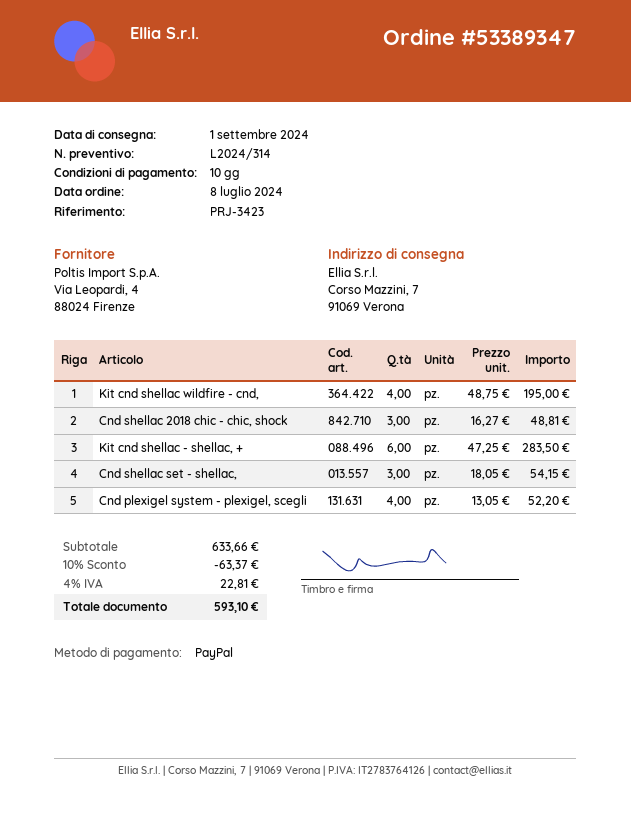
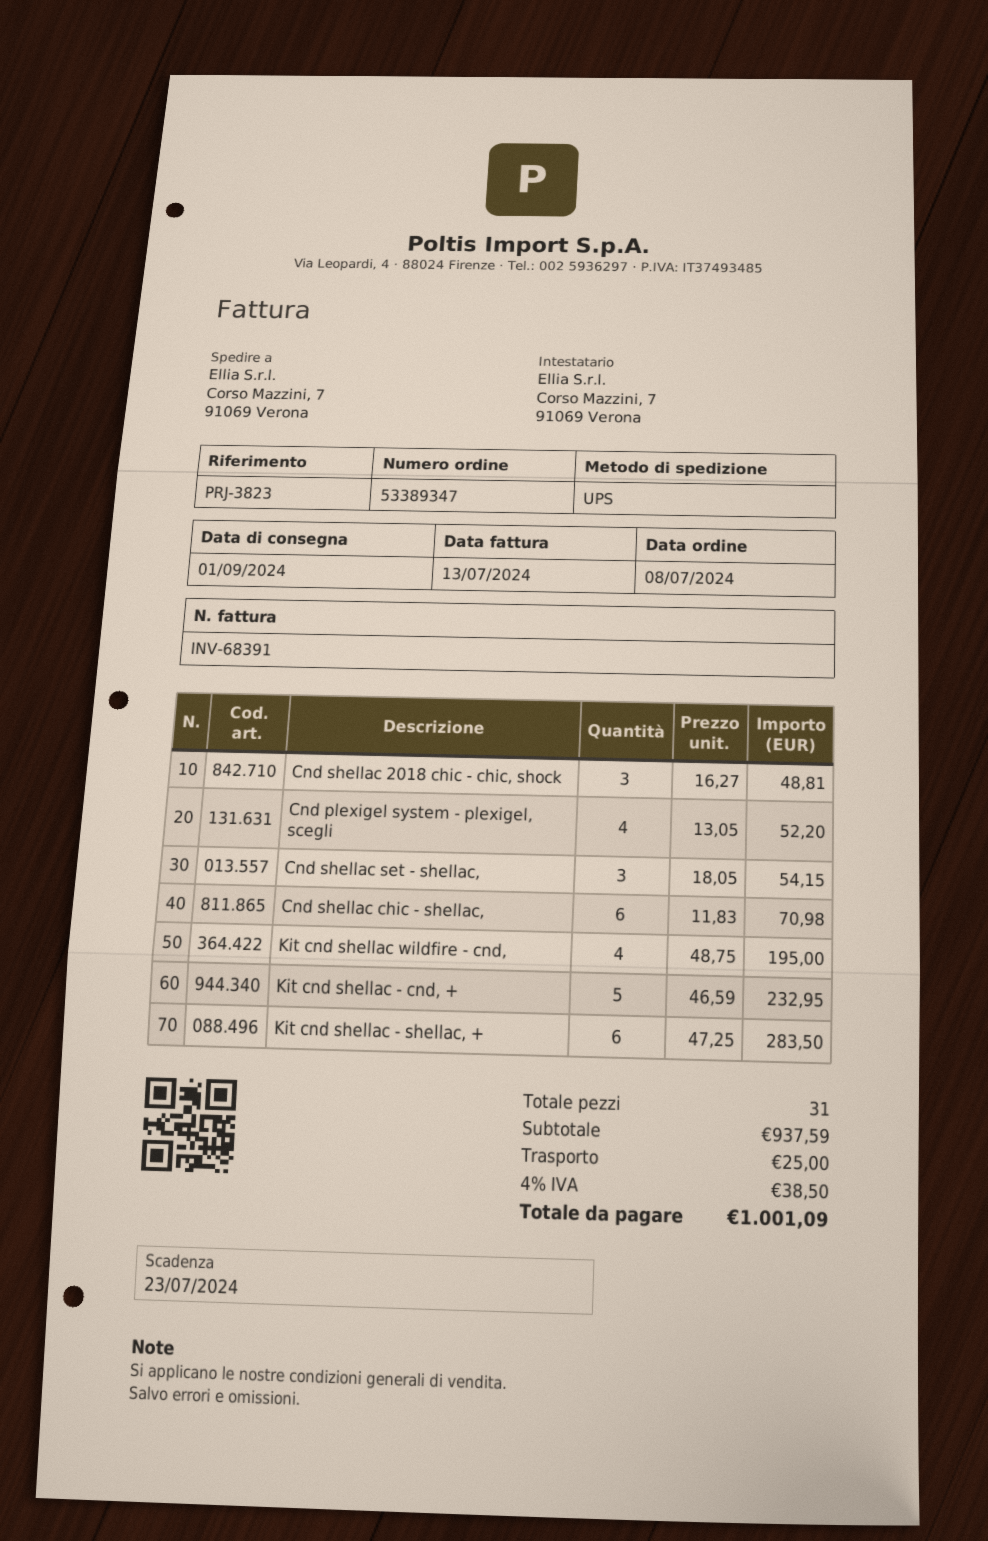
reference: PRJ-3423 -> PRJ-3823
Cnd shellac chic - shellac,: none -> 6 x 11.83 = 70.98
Kit cnd shellac - cnd, +: none -> 5 x 46.59 = 232.95
subtotal: 633.66 -> 937.59
discount: 10% = 63.37 -> none
shipping: none -> 25.00
tax: 4% = 22.81 -> 4% = 38.50
total: 593.10 -> 1001.09

